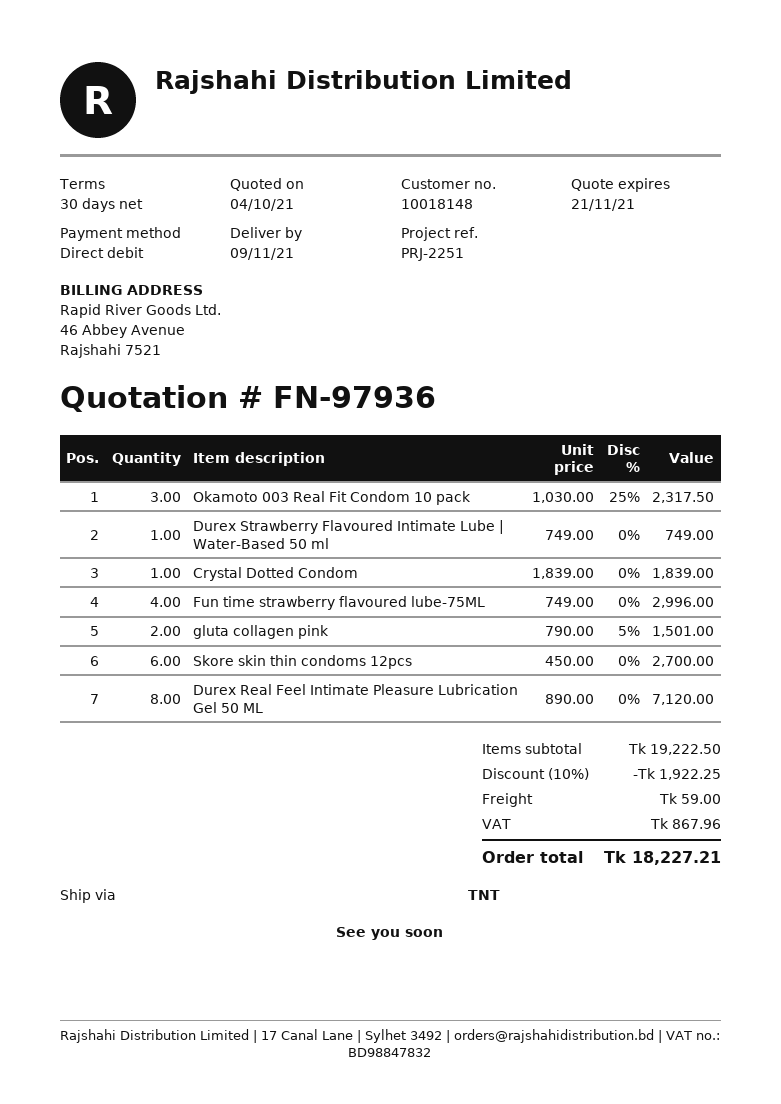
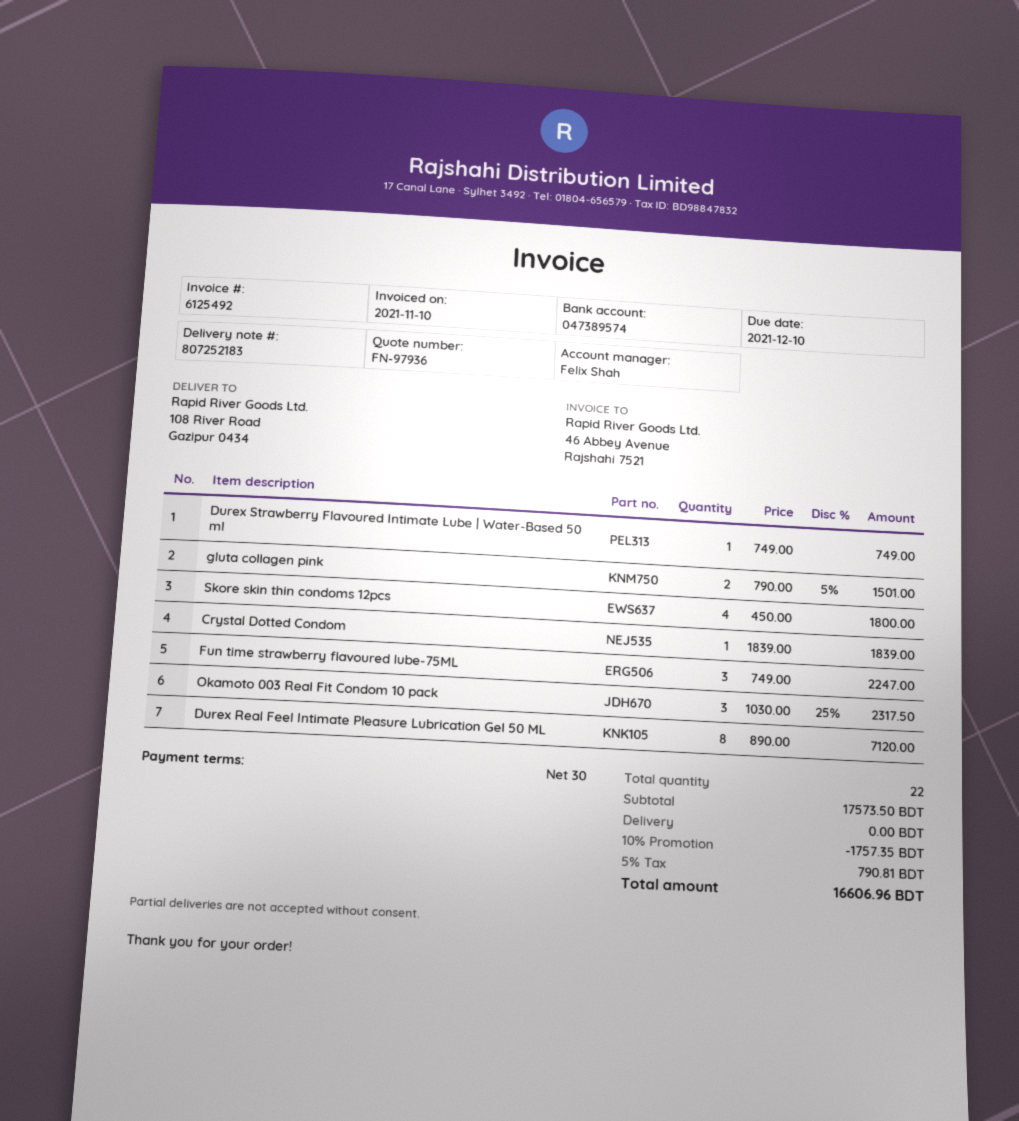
Fun time strawberry flavoured lube-75ML: 4 x 749.00 = 2996.00 -> 3 x 749.00 = 2247.00
Skore skin thin condoms 12pcs: 6 x 450.00 = 2700.00 -> 4 x 450.00 = 1800.00
subtotal: 19222.50 -> 17573.50
discount: 10% = 1922.25 -> 10% = 1757.35
shipping: 59.00 -> 0.00
tax: 867.96 -> 790.81
total: 18227.21 -> 16606.96

